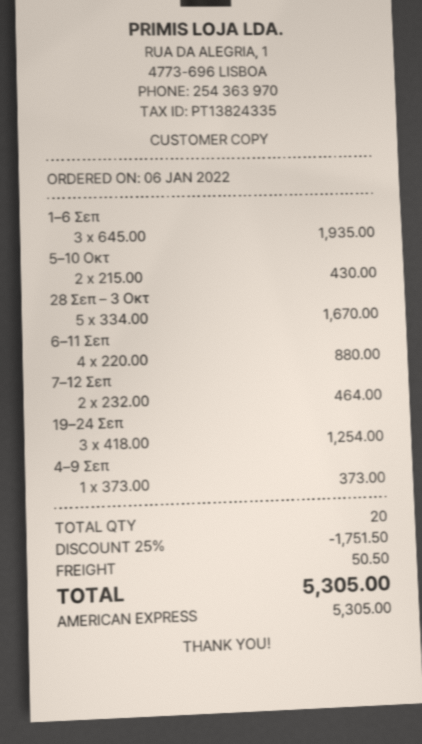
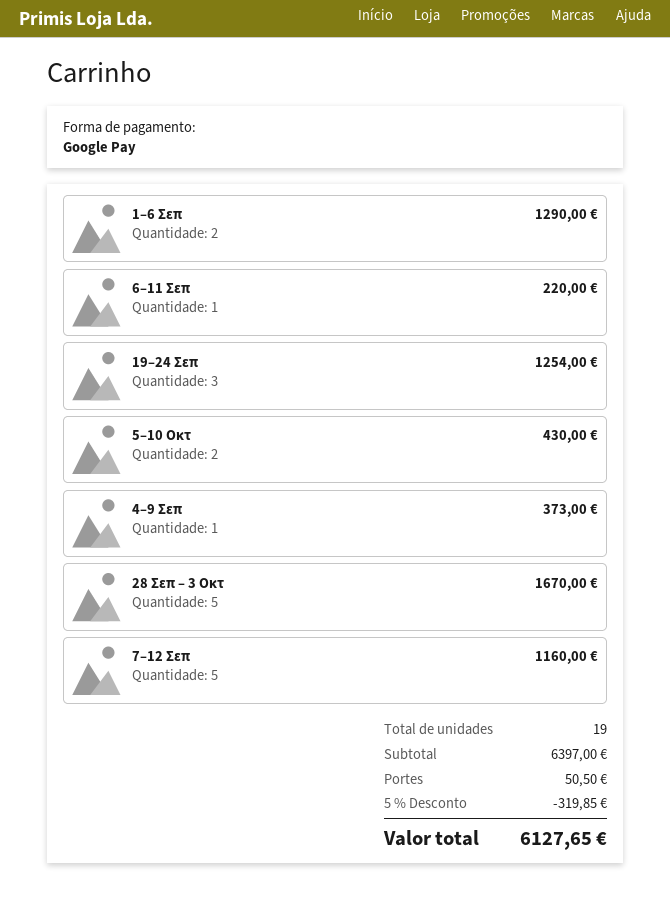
payment method: American Express -> Google Pay
1–6 Σεπ: 3 for 1935.00 -> 2 for 1290.00
6–11 Σεπ: 4 for 880.00 -> 1 for 220.00
7–12 Σεπ: 2 for 464.00 -> 5 for 1160.00
total quantity: 20 -> 19
discount: 25% = 1751.50 -> 5% = 319.85
total: 5305.00 -> 6127.65

